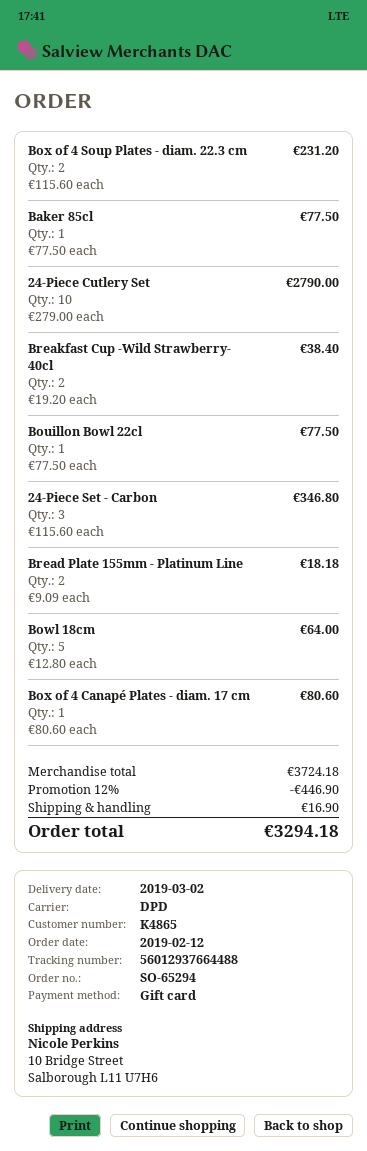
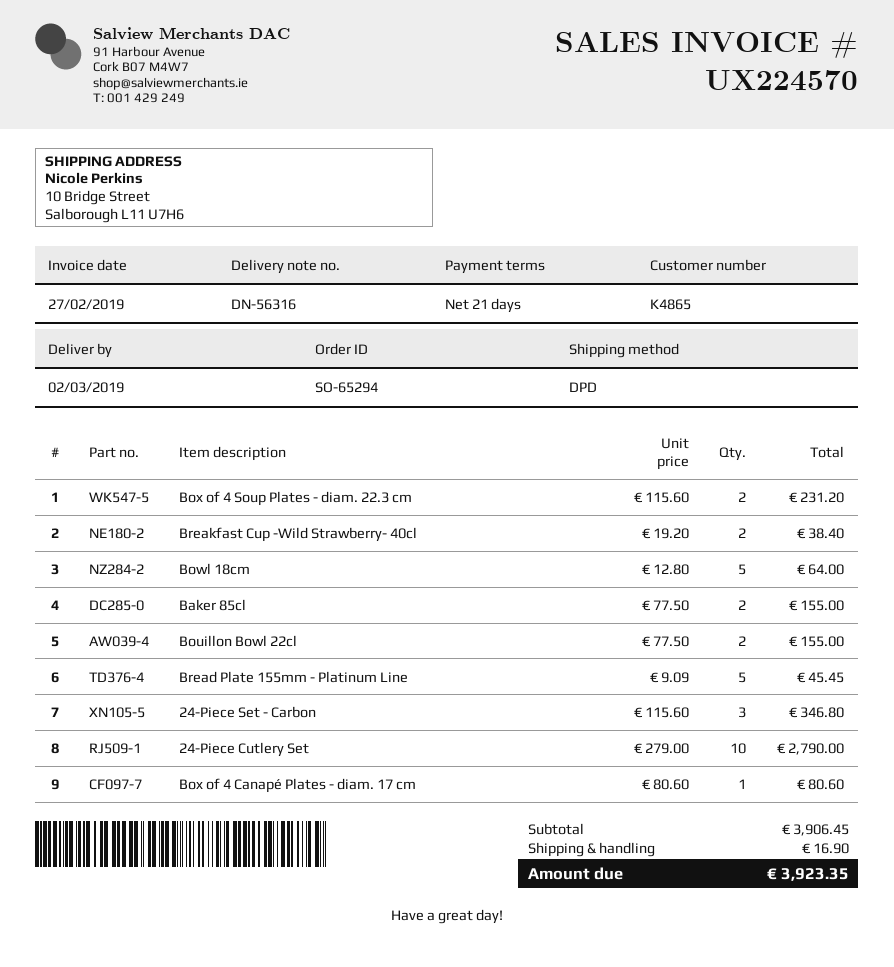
Baker 85cl: 1 x 77.50 = 77.50 -> 2 x 77.50 = 155.00
Bouillon Bowl 22cl: 1 x 77.50 = 77.50 -> 2 x 77.50 = 155.00
Bread Plate 155mm - Platinum Line: 2 x 9.09 = 18.18 -> 5 x 9.09 = 45.45
subtotal: 3724.18 -> 3906.45
discount: 12% = 446.90 -> none
total: 3294.18 -> 3923.35

